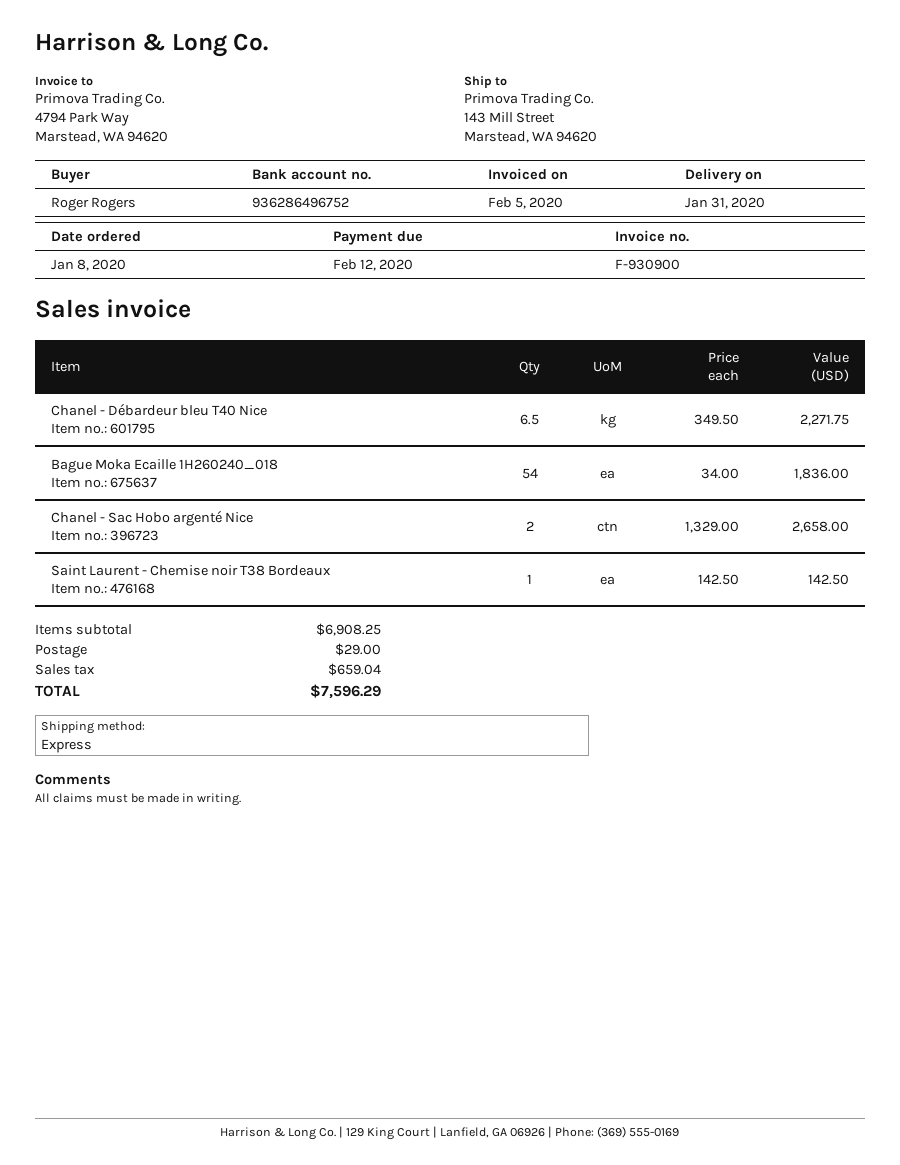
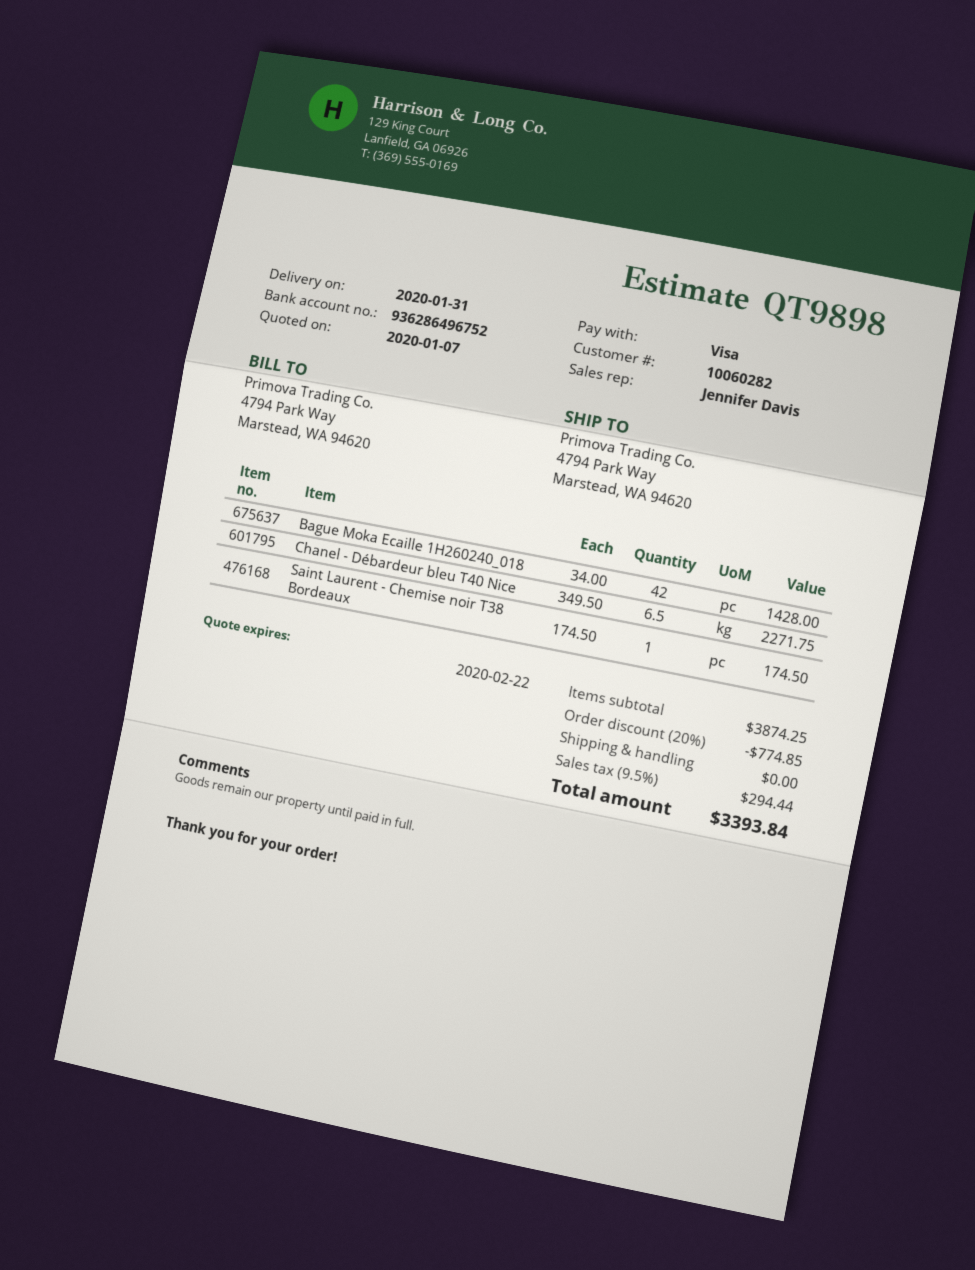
ship to: 143 Mill Street, Marstead, WA 94620 -> 4794 Park Way, Marstead, WA 94620
Bague Moka Ecaille 1H260240_018: 54 x 34.00 = 1836.00 -> 42 x 34.00 = 1428.00
Chanel - Sac Hobo argenté Nice: 2 x 1329.00 = 2658.00 -> none
Saint Laurent - Chemise noir T38 Bordeaux: 1 x 142.50 = 142.50 -> 1 x 174.50 = 174.50
subtotal: 6908.25 -> 3874.25
discount: none -> 20% = 774.85
shipping: 29.00 -> 0.00
tax: 659.04 -> 294.44
total: 7596.29 -> 3393.84

